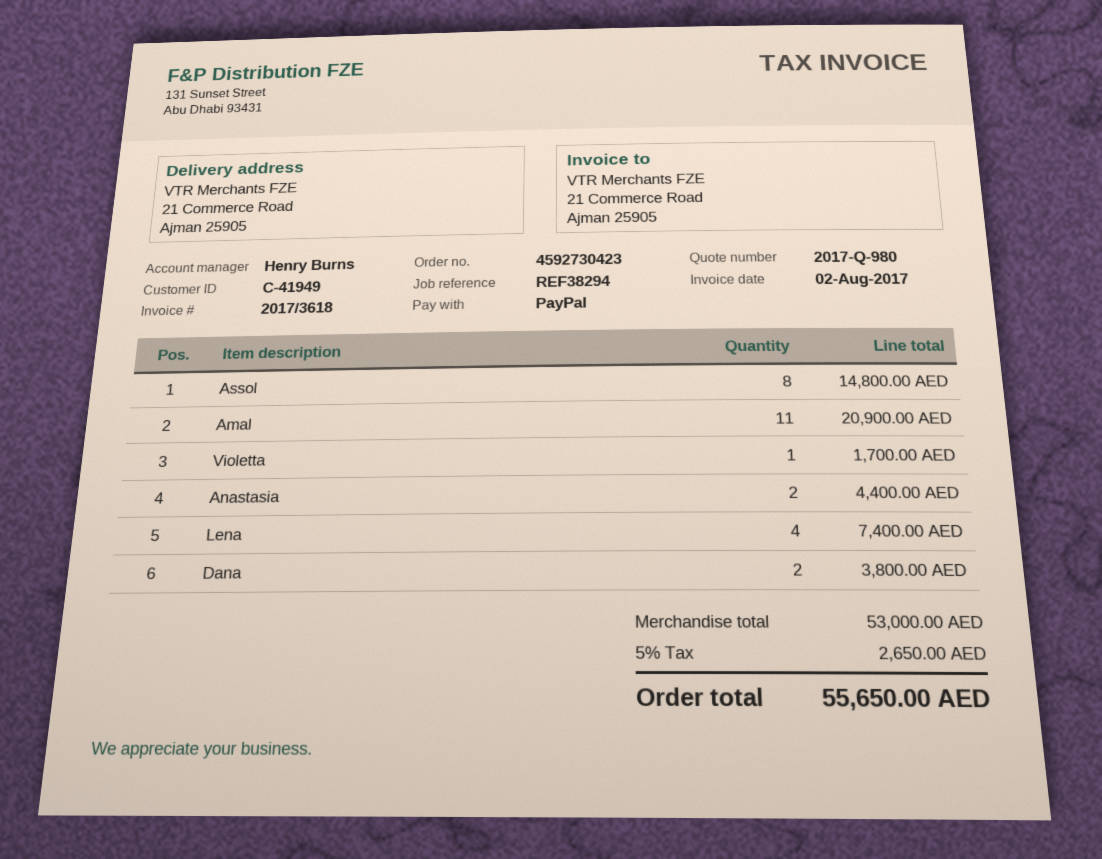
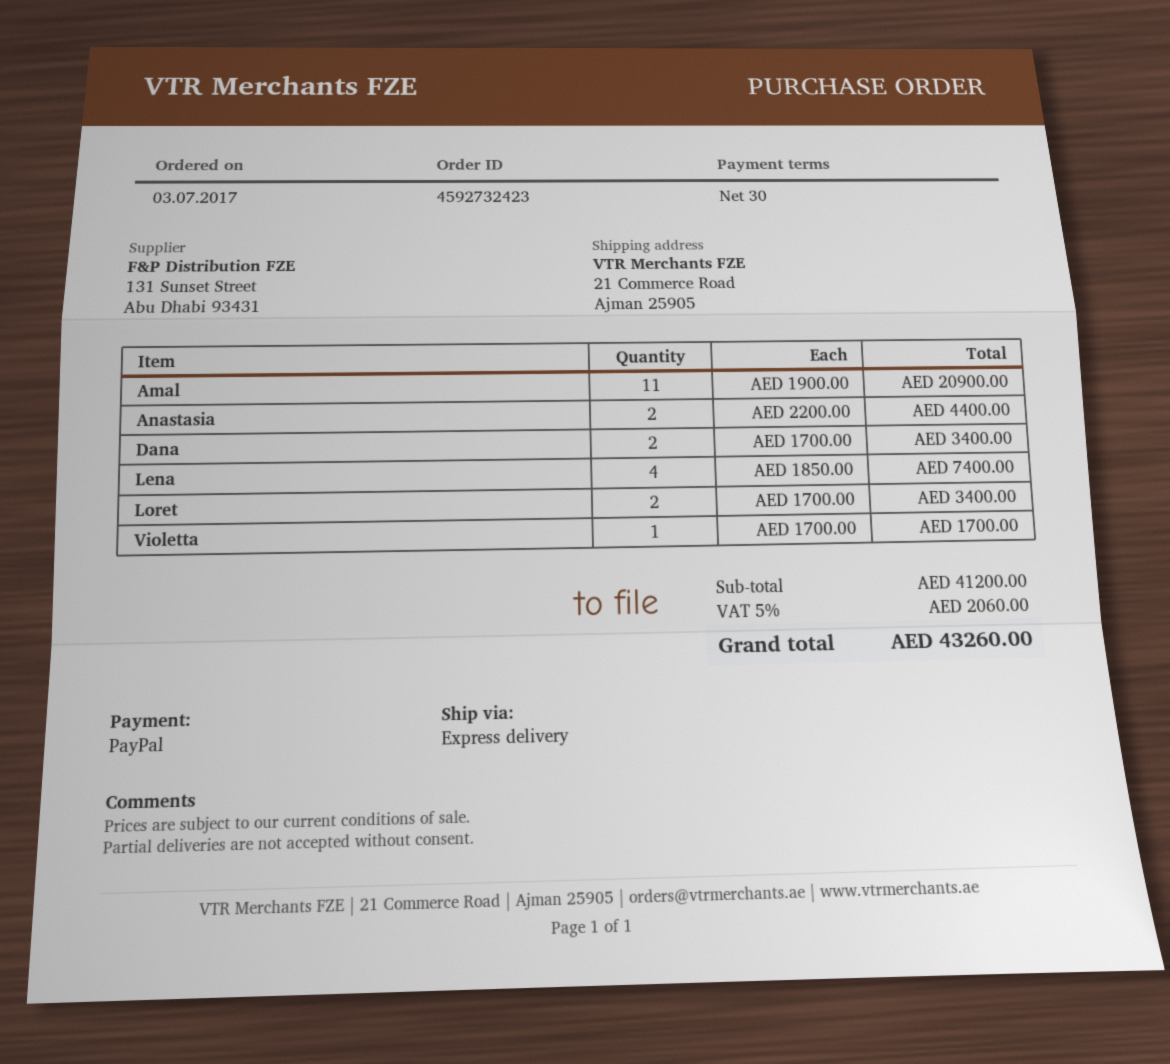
order number: 4592730423 -> 4592732423
Assol: 8 for 14800.00 -> none
Dana: 2 for 3800.00 -> 2 for 3400.00
Loret: none -> 2 for 3400.00
subtotal: 53000.00 -> 41200.00
tax: 5% = 2650.00 -> 5% = 2060.00
total: 55650.00 -> 43260.00

